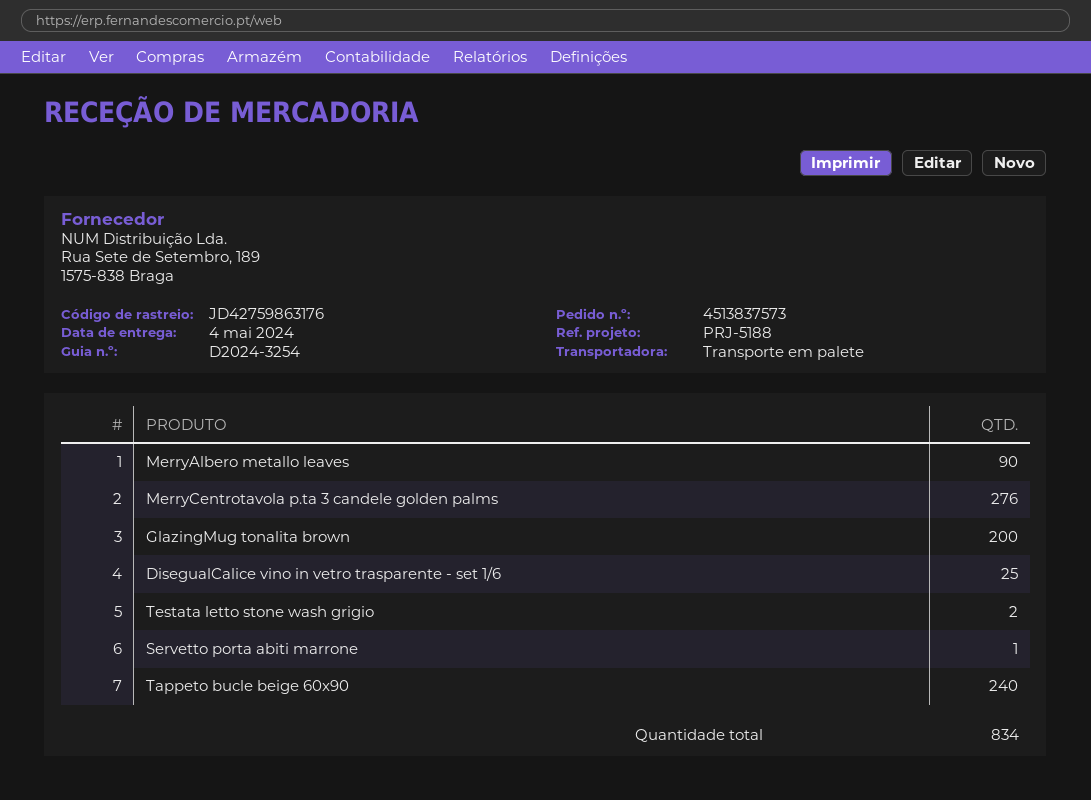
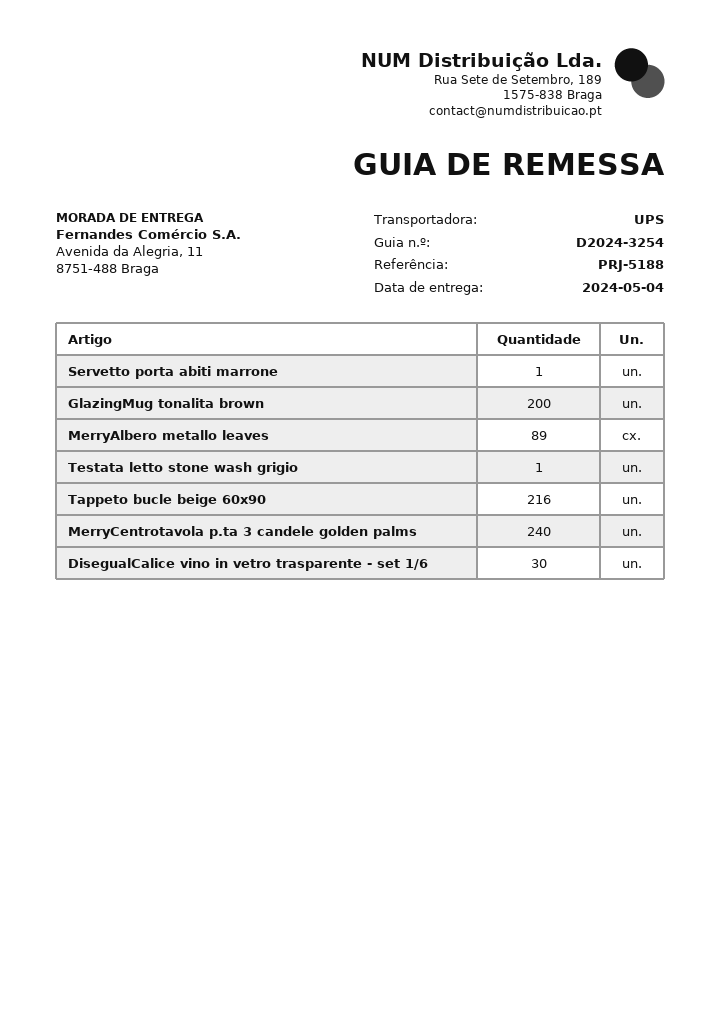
shipping method: pallet freight -> UPS
MerryAlbero metallo leaves: 90 -> 89
MerryCentrotavola p.ta 3 candele golden palms: 276 -> 240
DisegualCalice vino in vetro trasparente - set 1/6: 25 -> 30
Testata letto stone wash grigio: 2 -> 1
Tappeto bucle beige 60x90: 240 -> 216

